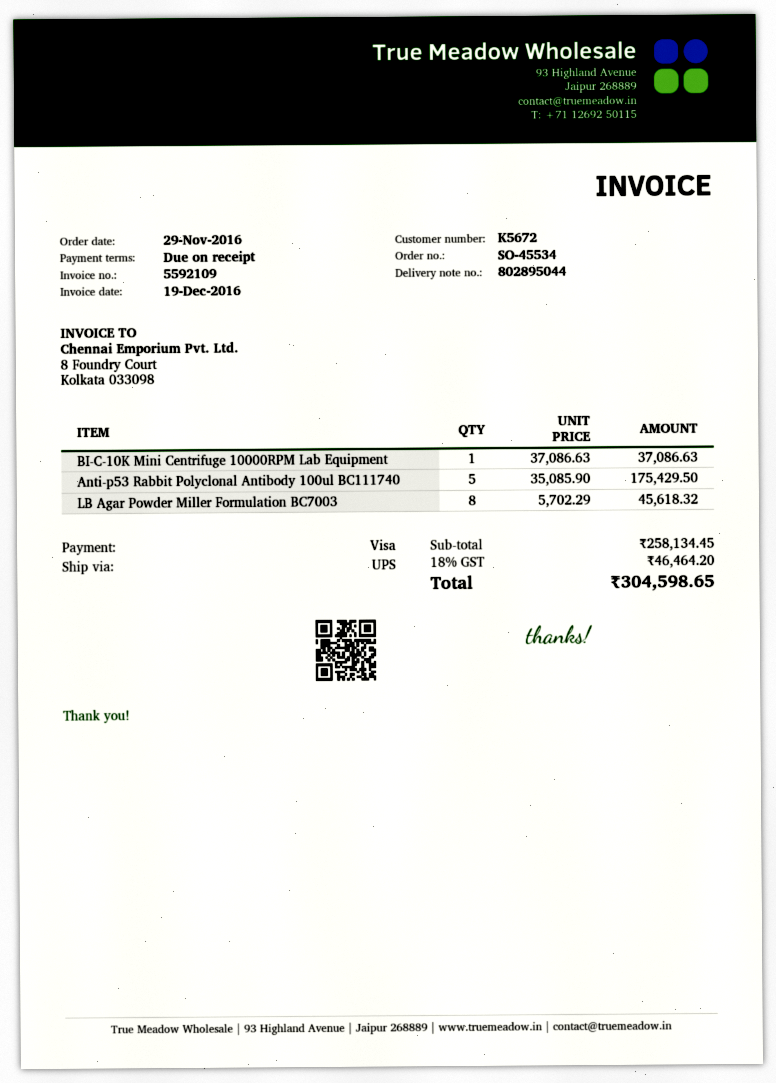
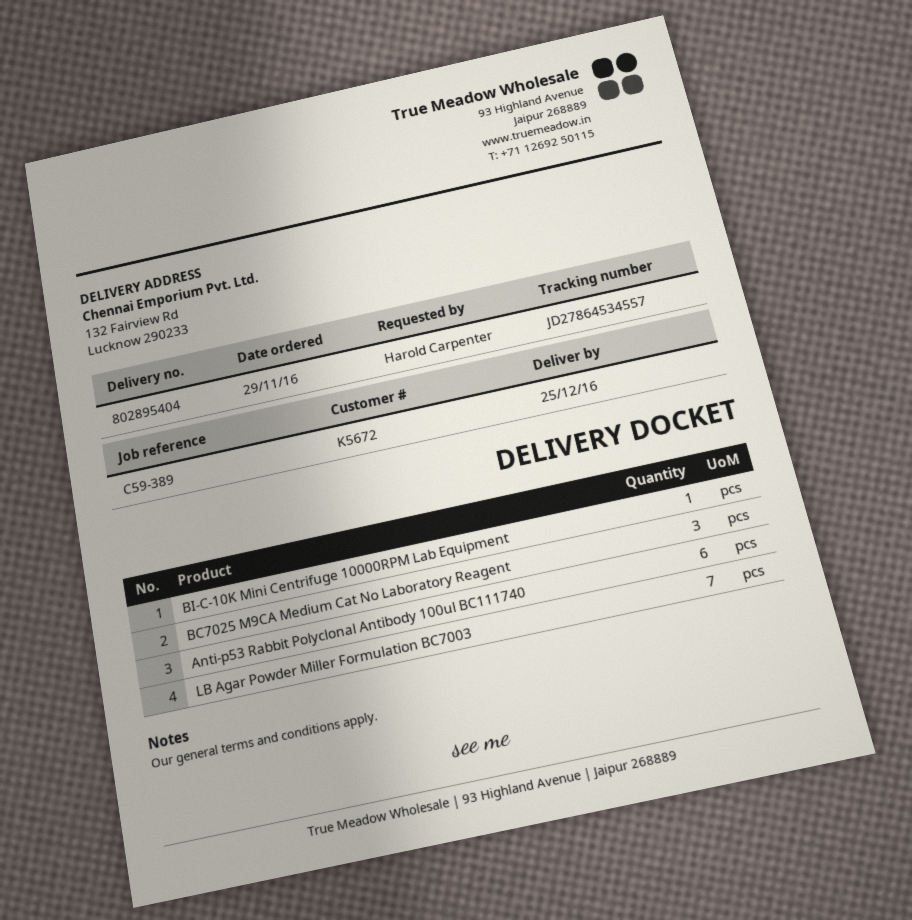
delivery note number: 802895044 -> 802895404
Anti-p53 Rabbit Polyclonal Antibody 100ul BC111740: 5 -> 6
LB Agar Powder Miller Formulation BC7003: 8 -> 7
BC7025 M9CA Medium Cat No Laboratory Reagent: none -> 3

